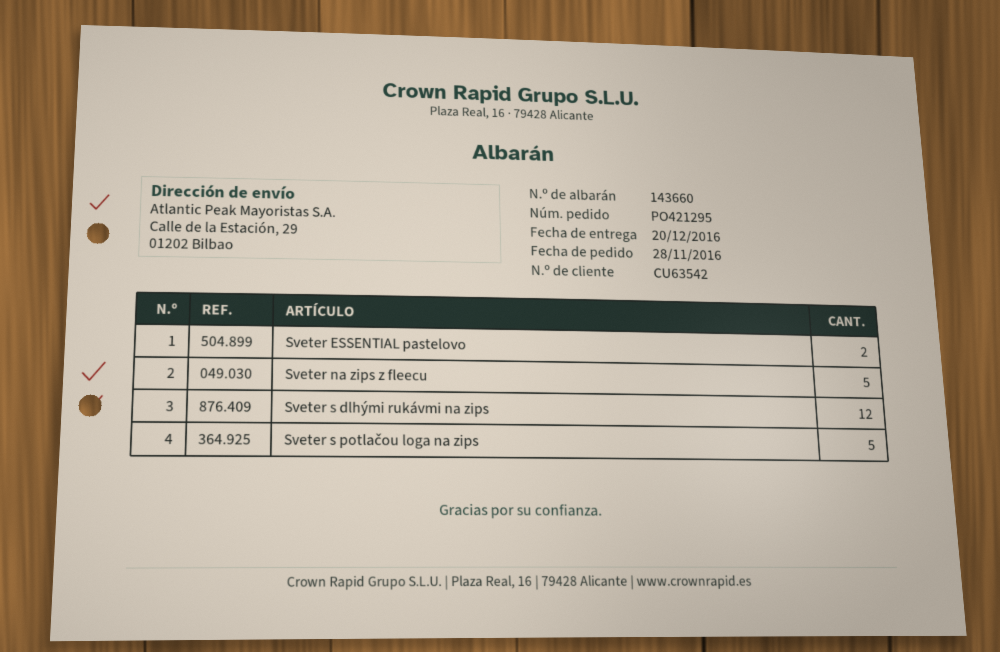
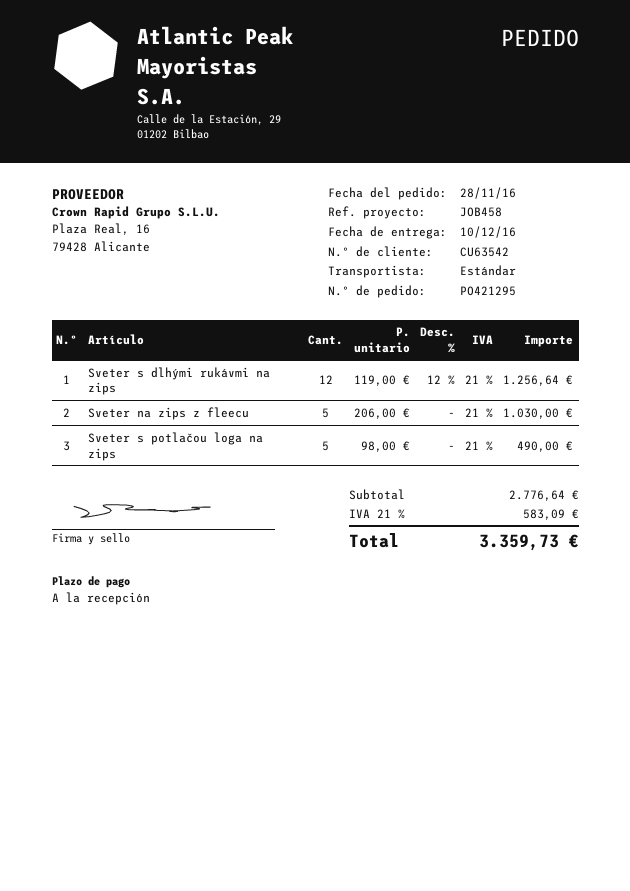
delivery date: 2016-12-20 -> 2016-12-10
Sveter ESSENTIAL pastelovo: 2 -> none

